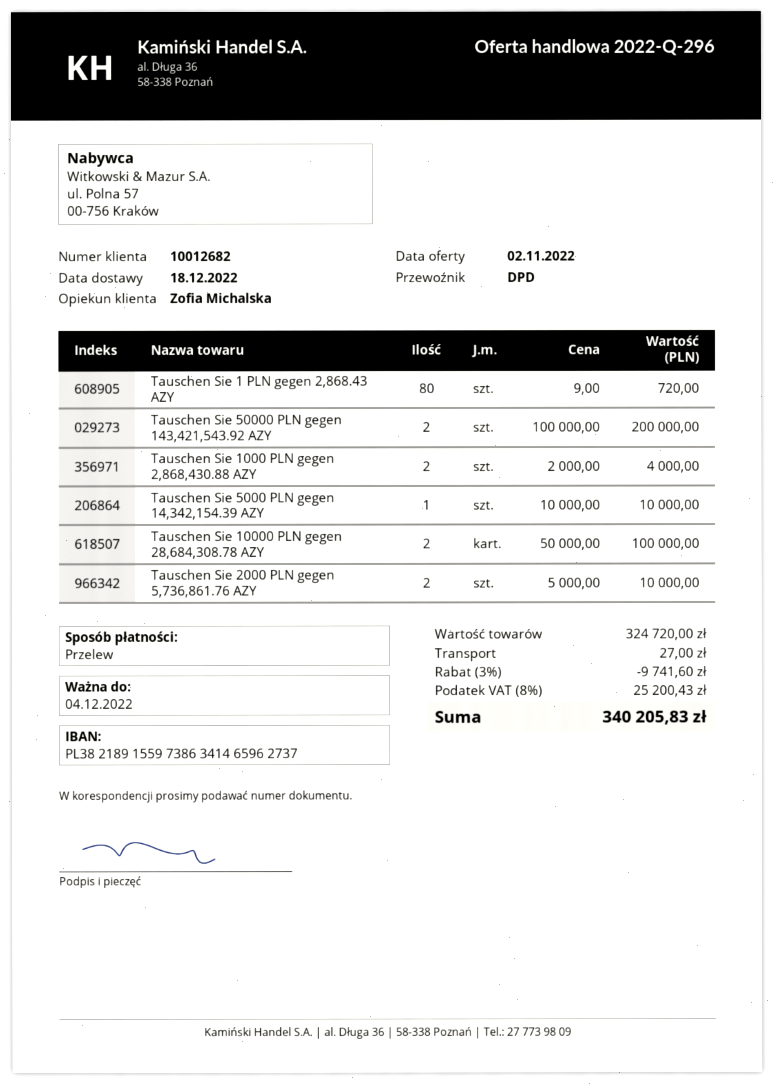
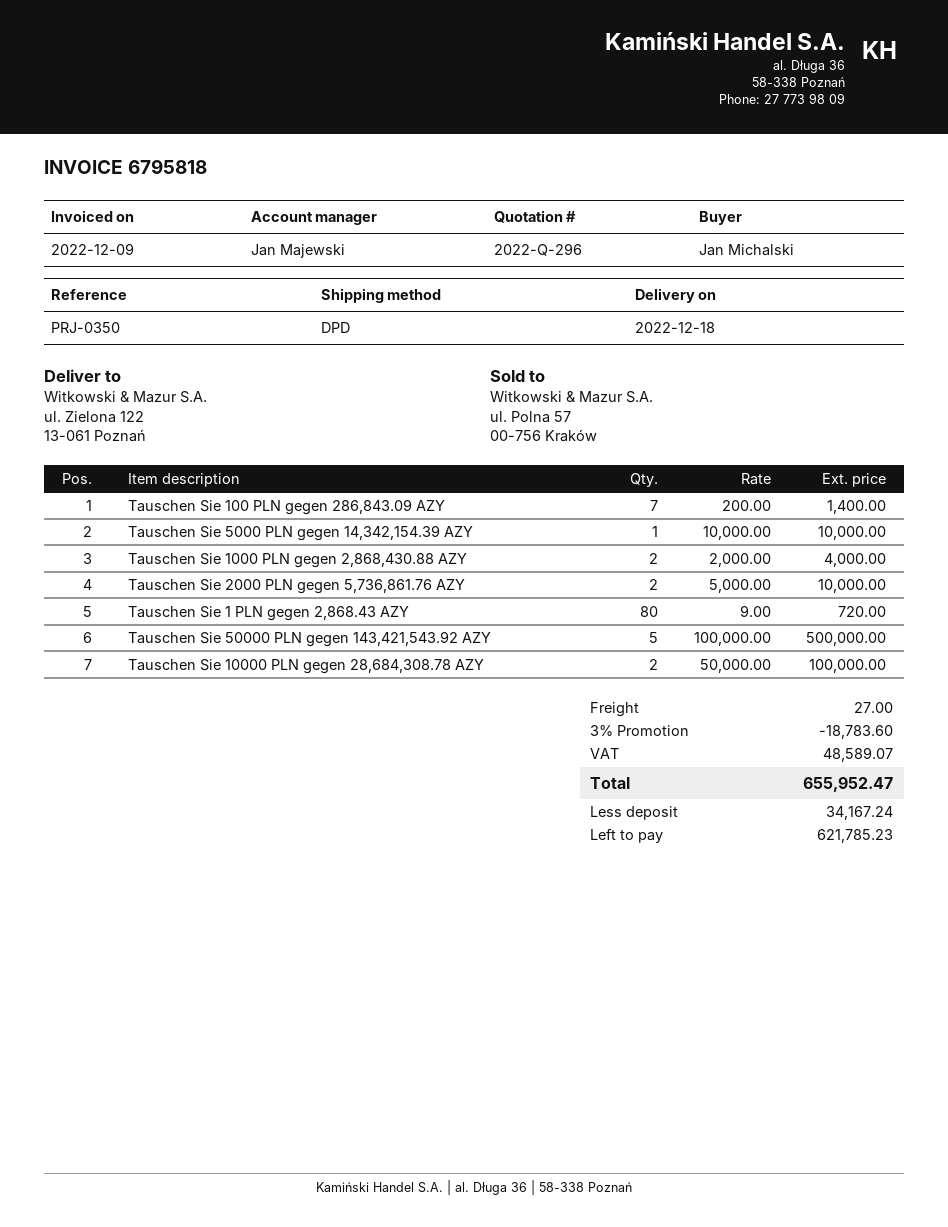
sales rep: Zofia Michalska -> Jan Majewski
Tauschen Sie 50000 PLN gegen 143,421,543.92 AZY: 2 x 100000.00 = 200000.00 -> 5 x 100000.00 = 500000.00
Tauschen Sie 100 PLN gegen 286,843.09 AZY: none -> 7 x 200.00 = 1400.00
discount: 3% = 9741.60 -> 3% = 18783.60
tax: 25200.43 -> 48589.07
total: 340205.83 -> 655952.47

